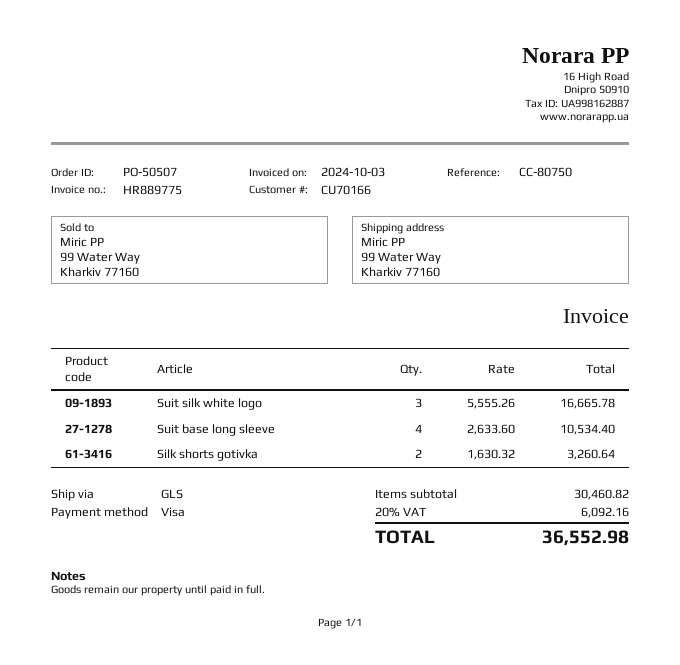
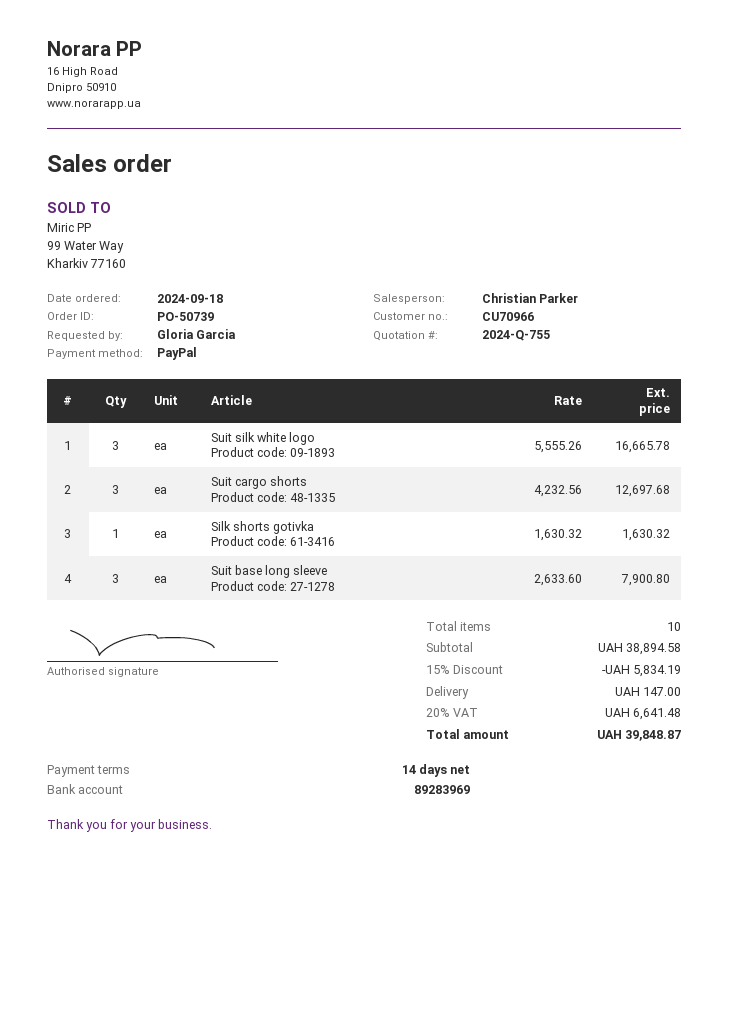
order number: PO-50507 -> PO-50739
customer number: CU70166 -> CU70966
payment method: Visa -> PayPal
Suit base long sleeve: 4 x 2633.60 = 10534.40 -> 3 x 2633.60 = 7900.80
Silk shorts gotivka: 2 x 1630.32 = 3260.64 -> 1 x 1630.32 = 1630.32
Suit cargo shorts: none -> 3 x 4232.56 = 12697.68
subtotal: 30460.82 -> 38894.58
discount: none -> 15% = 5834.19
shipping: none -> 147.00
tax: 20% = 6092.16 -> 20% = 6641.48
total: 36552.98 -> 39848.87

